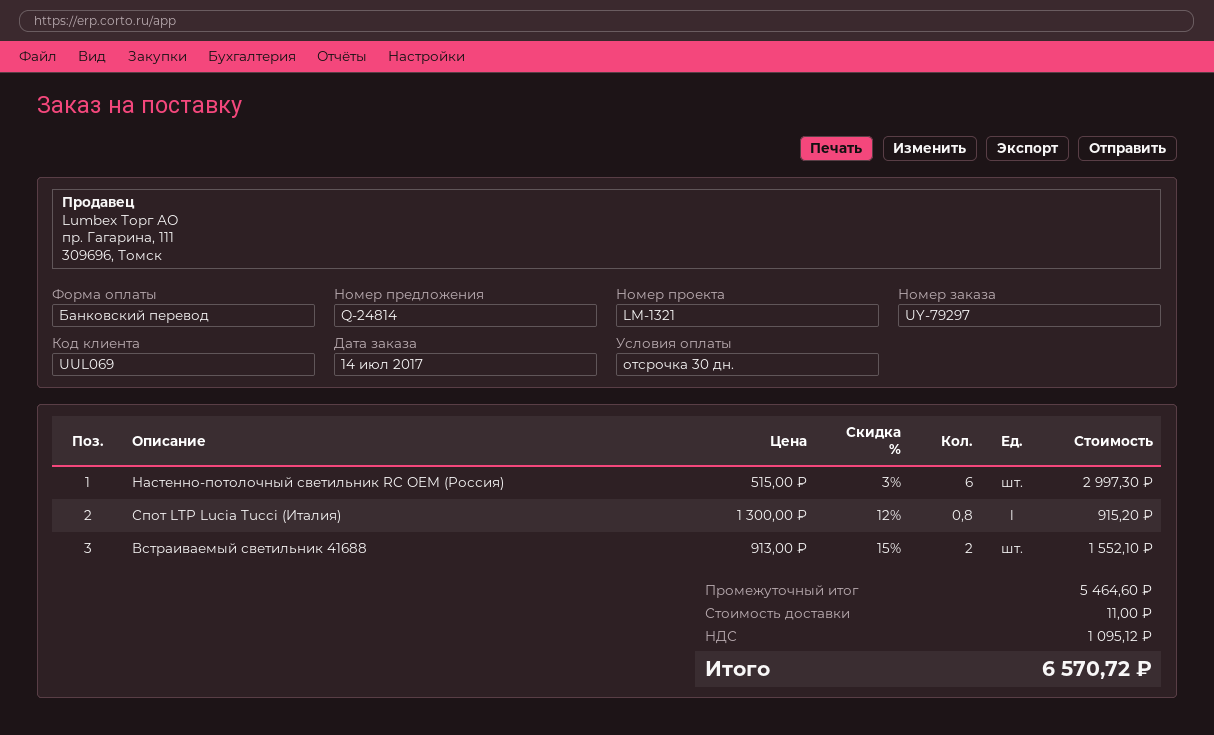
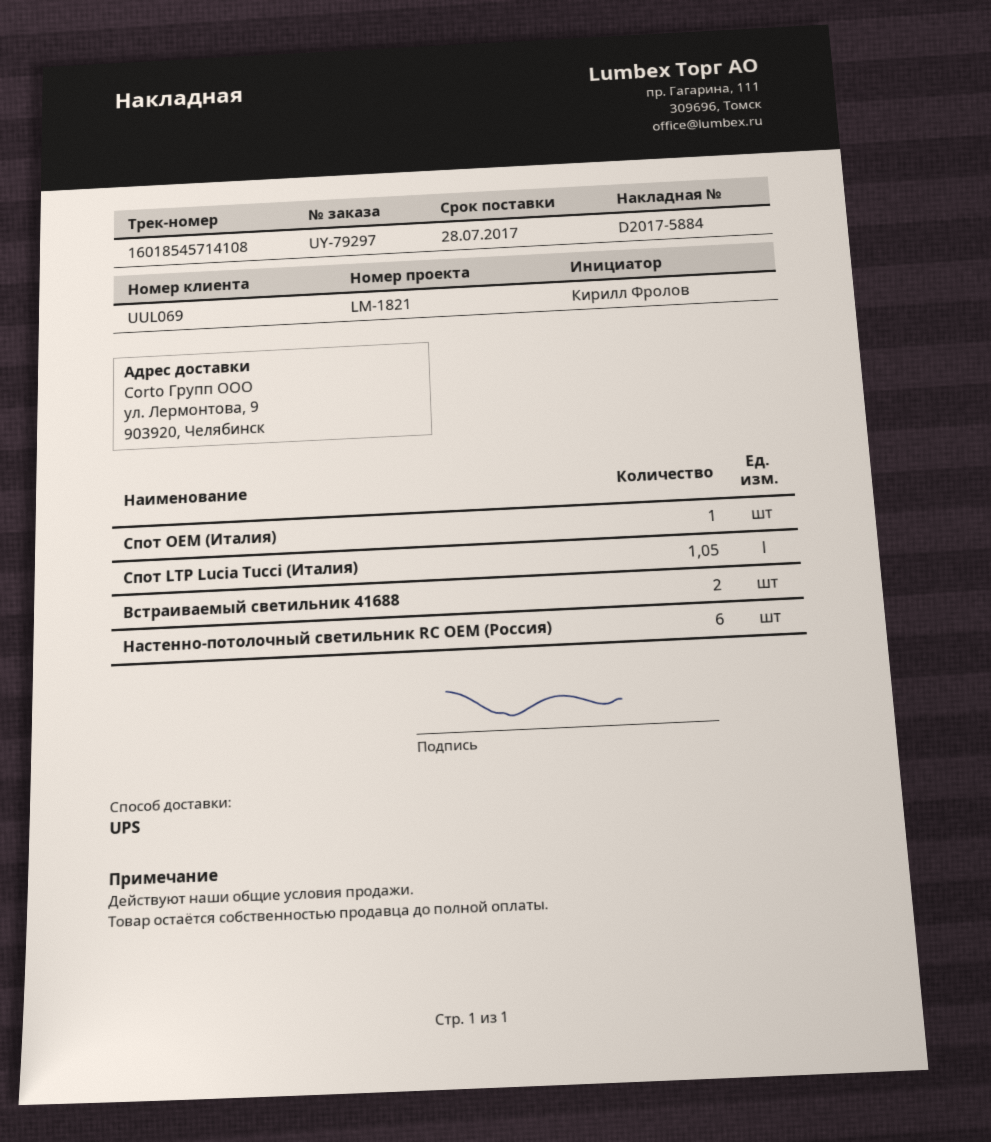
reference: LM-1321 -> LM-1821
Спот LTP Lucia Tucci (Италия): 0.8 -> 1.05
Спот OEM (Италия): none -> 1

